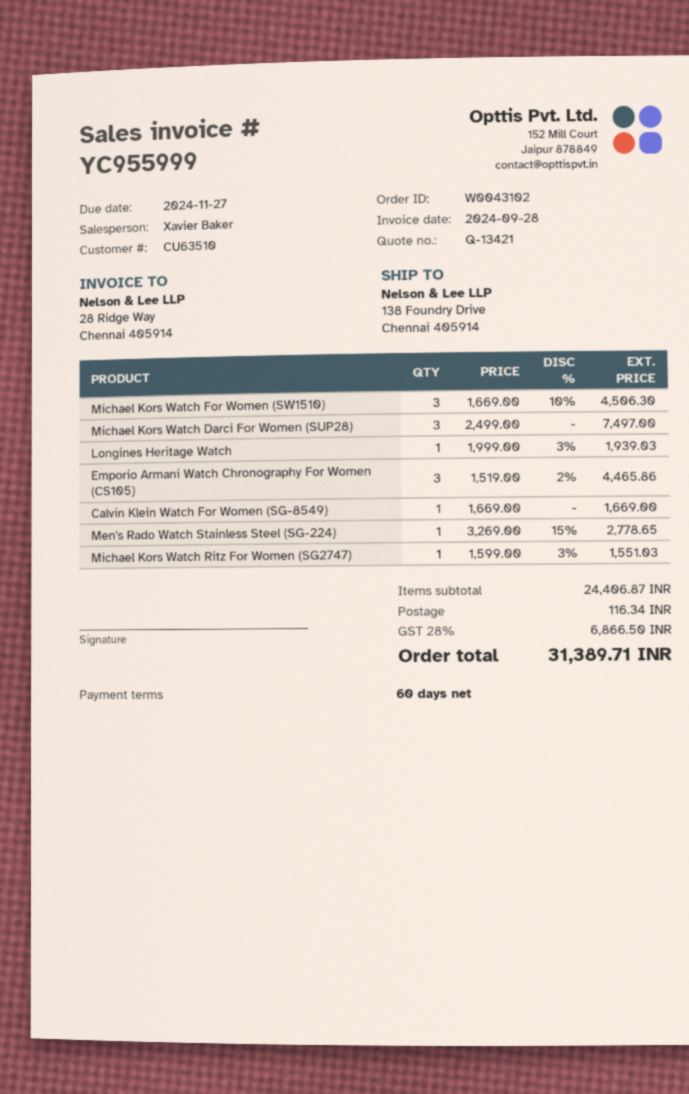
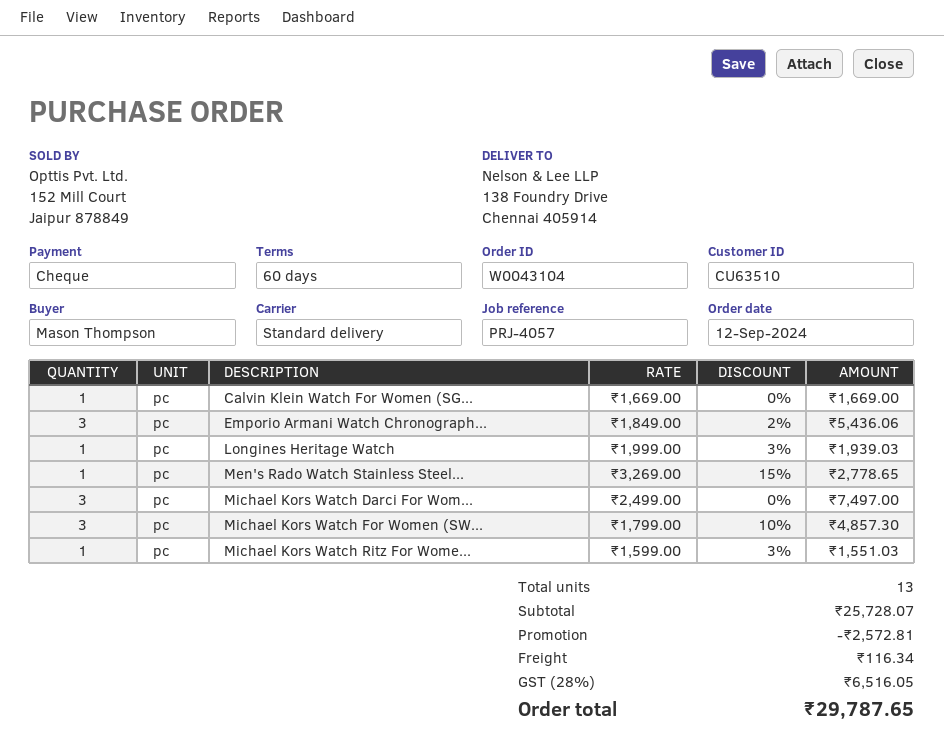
order number: W0043102 -> W0043104
Michael Kors Watch For Women (SW1510): 3 x 1669.00 - 10% = 4506.30 -> 3 x 1799.00 - 10% = 4857.30
Emporio Armani Watch Chronography For Women (CS105): 3 x 1519.00 - 2% = 4465.86 -> 3 x 1849.00 - 2% = 5436.06
subtotal: 24406.87 -> 25728.07
discount: none -> 2572.81
tax: 28% = 6866.50 -> 28% = 6516.05
total: 31389.71 -> 29787.65

